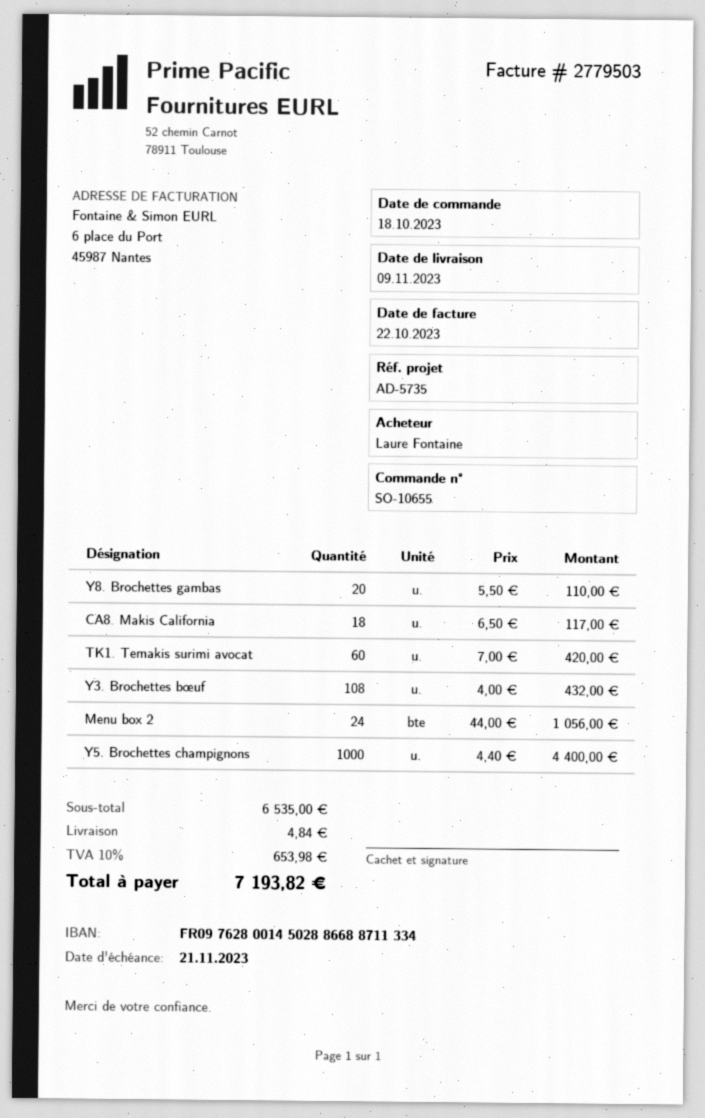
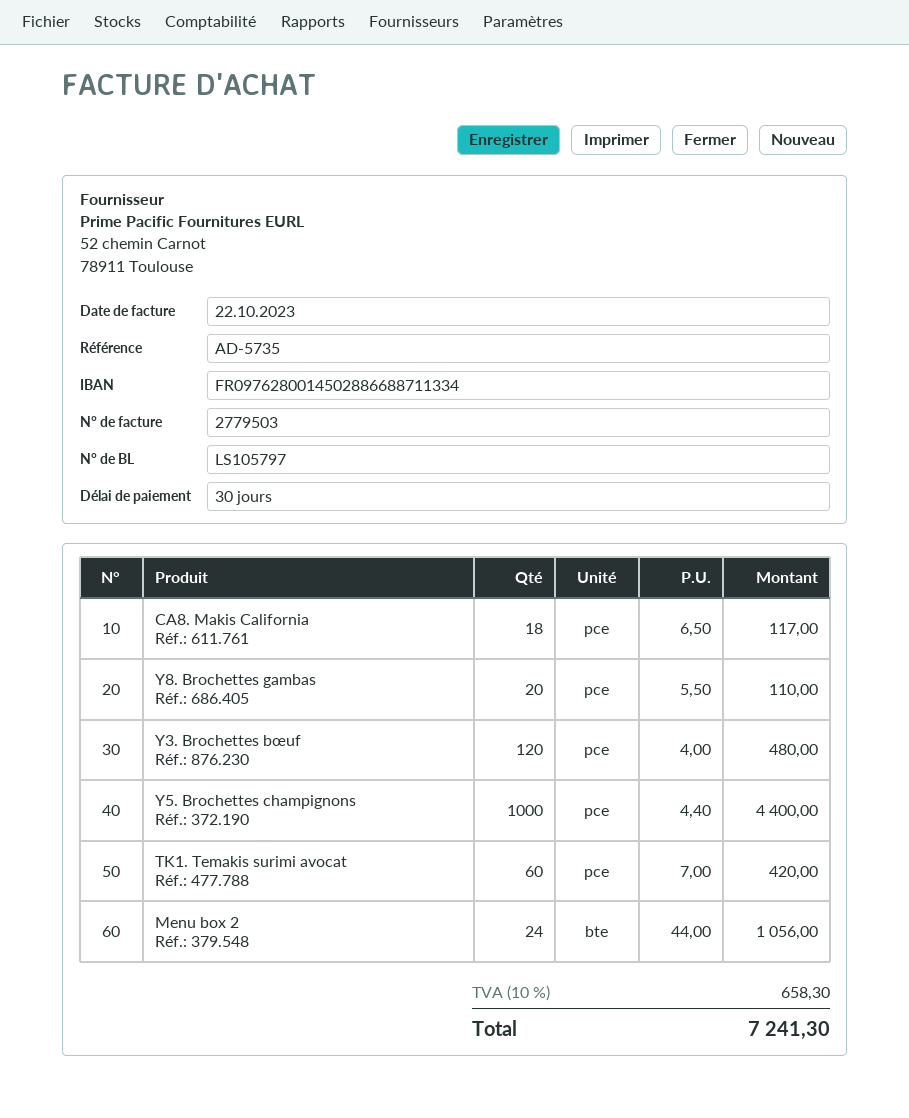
Y3. Brochettes bœuf: 108 x 4.00 = 432.00 -> 120 x 4.00 = 480.00
shipping: 4.84 -> none
tax: 10% = 653.98 -> 10% = 658.30
total: 7193.82 -> 7241.30

